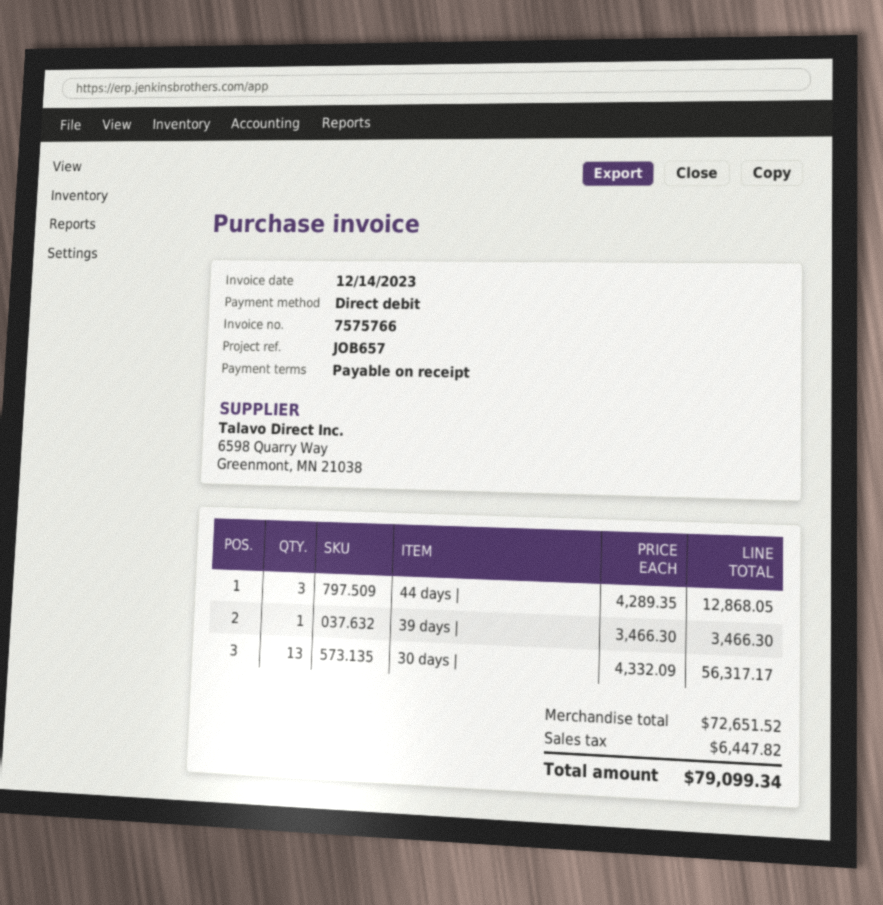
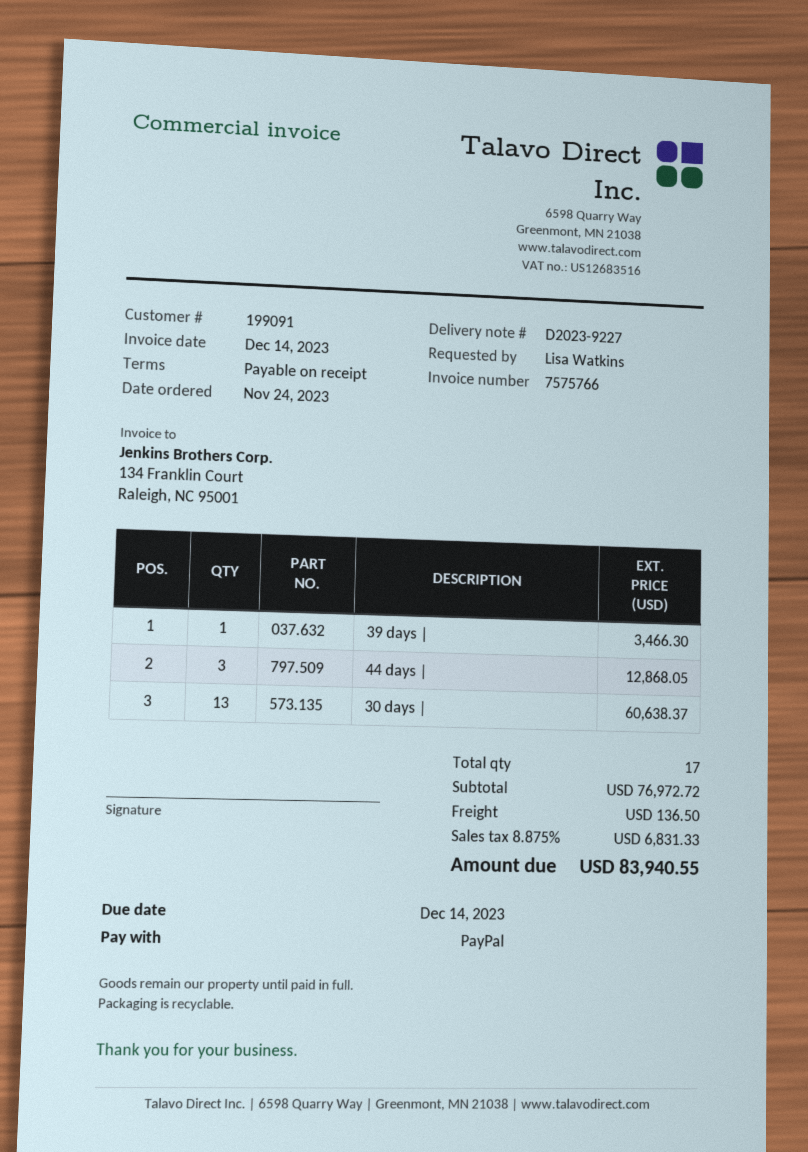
payment method: direct debit -> PayPal
30 days |: 13 for 56317.17 -> 13 for 60638.37
subtotal: 72651.52 -> 76972.72
shipping: none -> 136.50
tax: 6447.82 -> 6831.33
total: 79099.34 -> 83940.55

